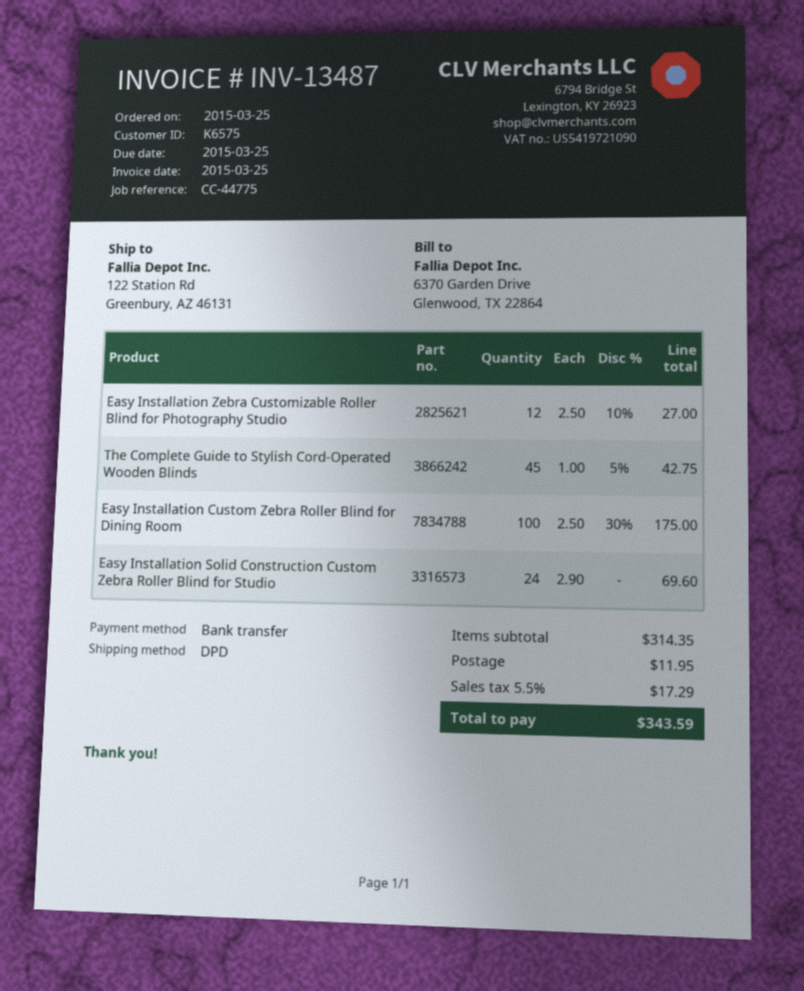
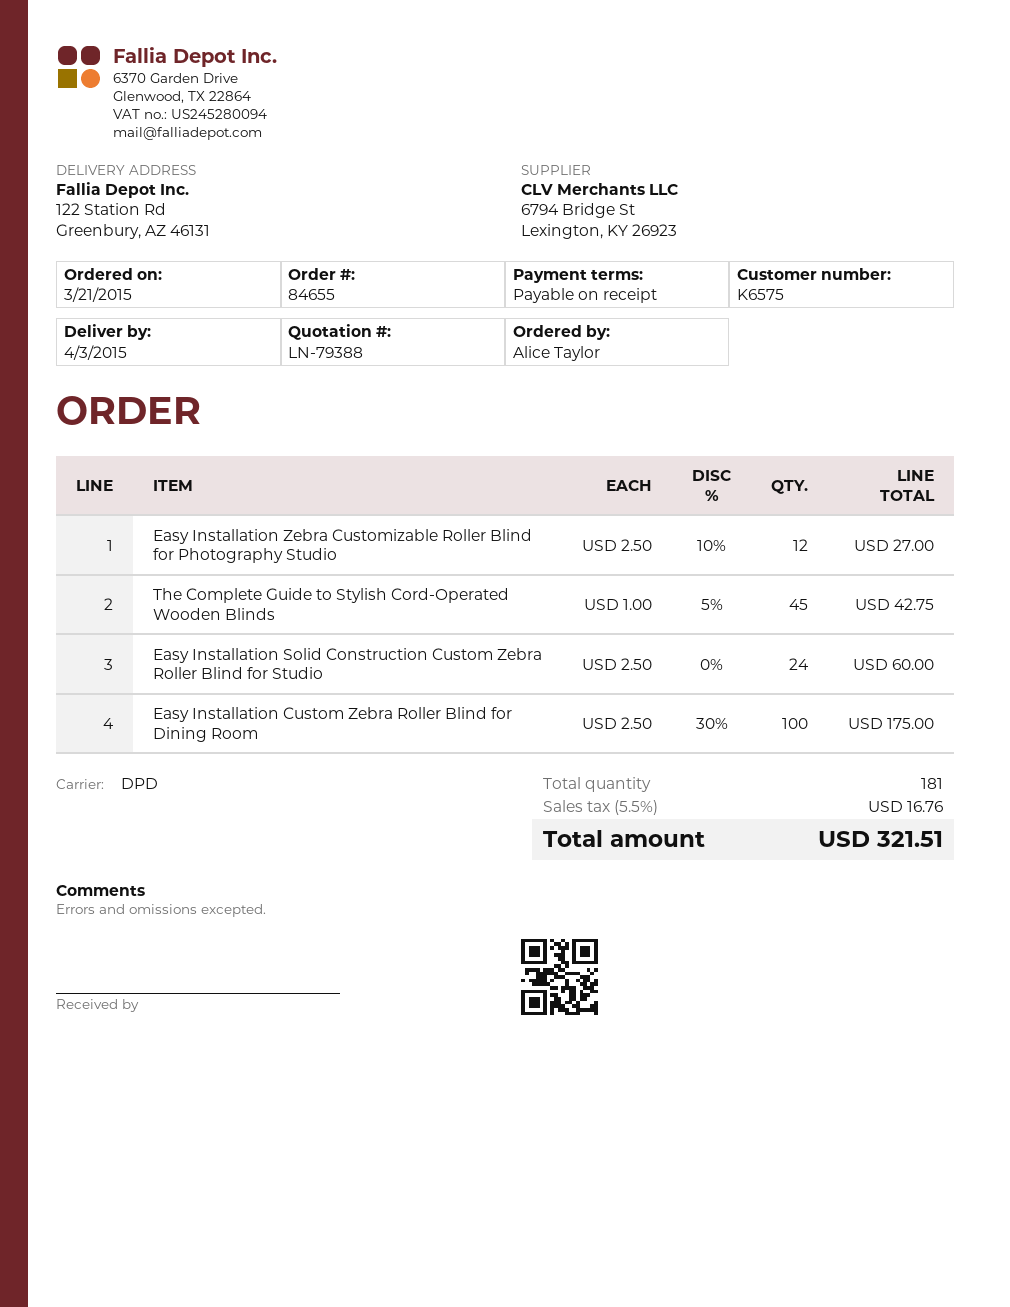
order date: 2015-03-25 -> 2015-03-21
Easy Installation Solid Construction Custom Zebra Roller Blind for Studio: 24 x 2.90 = 69.60 -> 24 x 2.50 = 60.00
shipping: 11.95 -> none
tax: 5.5% = 17.29 -> 5.5% = 16.76
total: 343.59 -> 321.51

